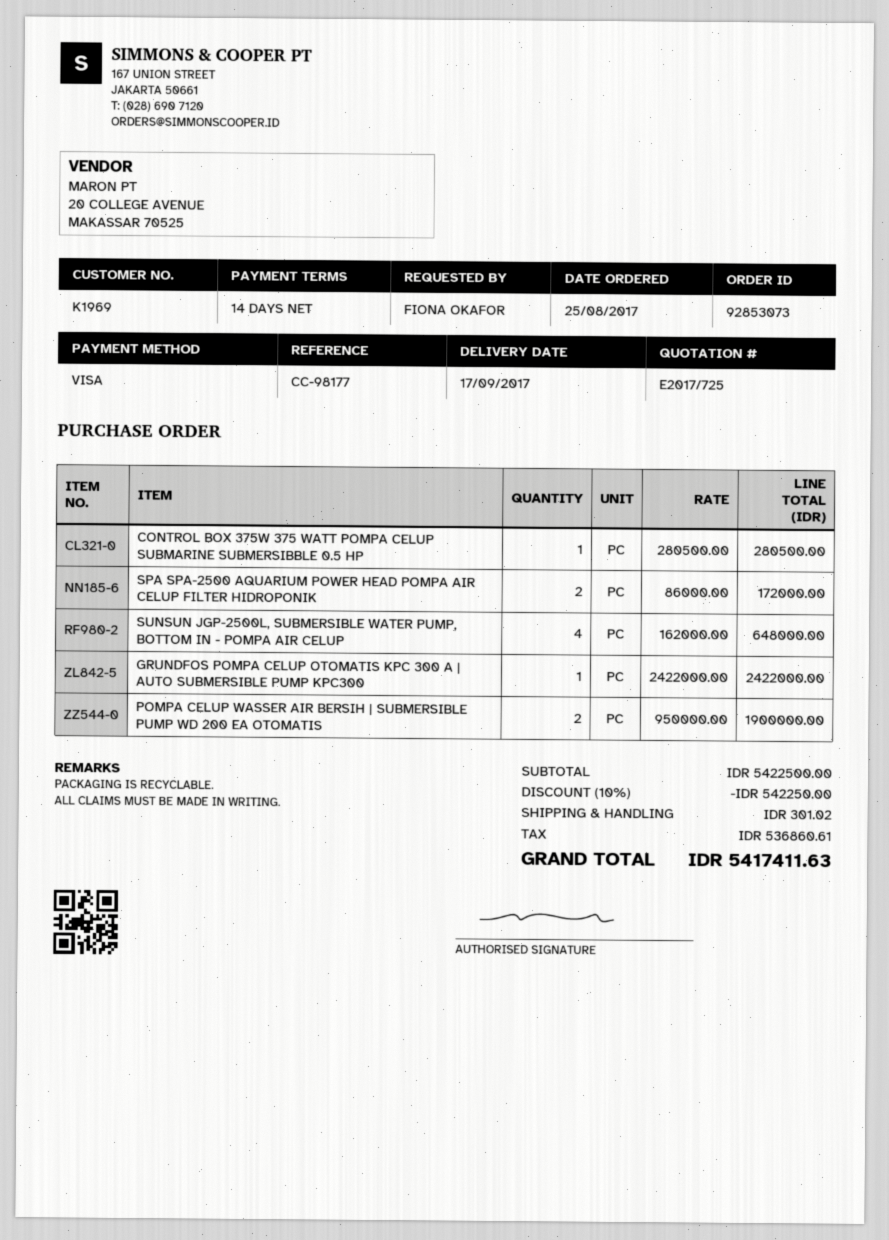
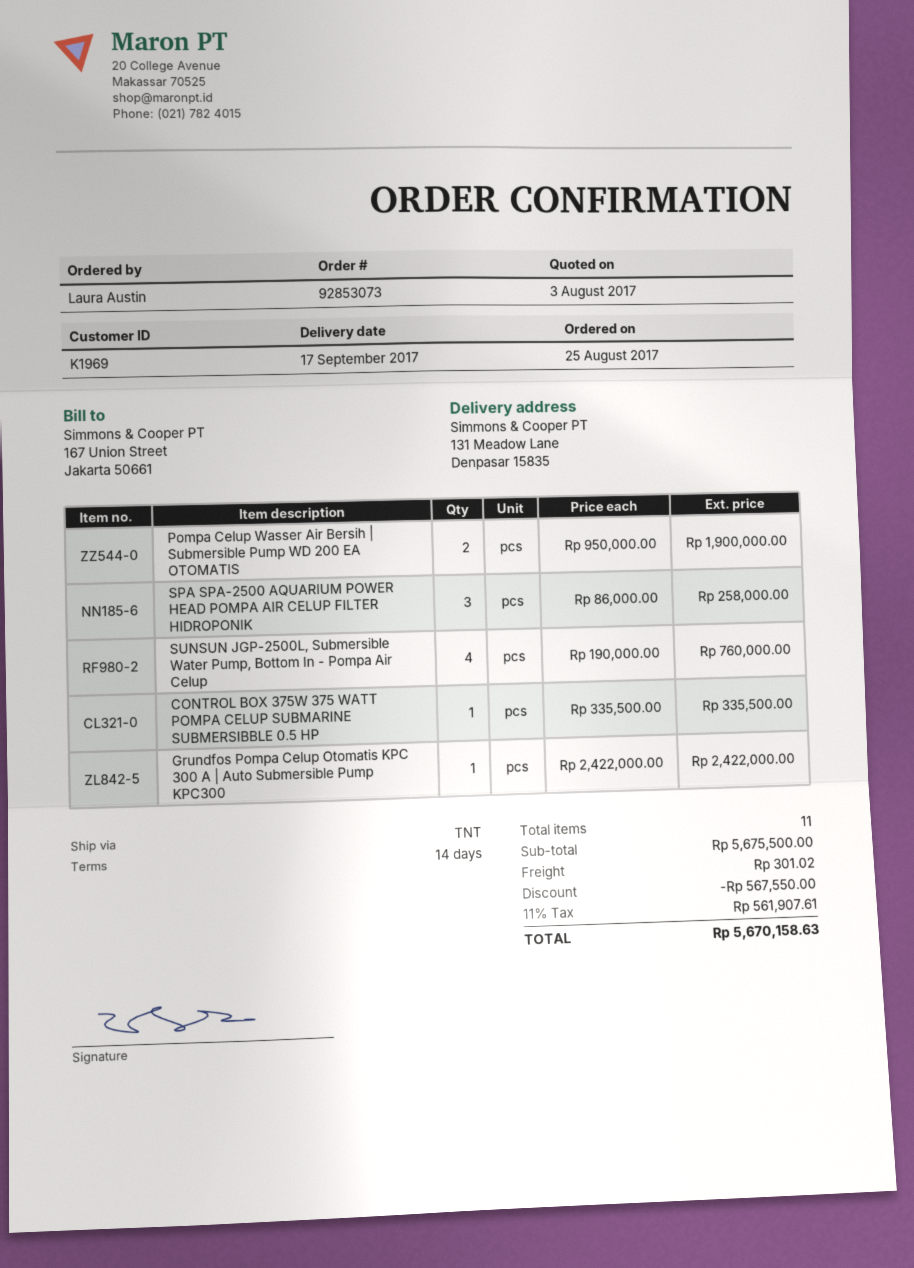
ordered by: FIONA OKAFOR -> Laura Austin
CONTROL BOX 375W 375 WATT POMPA CELUP SUBMARINE SUBMERSIBBLE 0.5 HP: 1 x 280500.00 = 280500.00 -> 1 x 335500.00 = 335500.00
SPA SPA-2500 AQUARIUM POWER HEAD POMPA AIR CELUP FILTER HIDROPONIK: 2 x 86000.00 = 172000.00 -> 3 x 86000.00 = 258000.00
SUNSUN JGP-2500L, SUBMERSIBLE WATER PUMP, BOTTOM IN - POMPA AIR CELUP: 4 x 162000.00 = 648000.00 -> 4 x 190000.00 = 760000.00
subtotal: 5422500.00 -> 5675500.00
discount: 542250.00 -> 567550.00
tax: 536860.61 -> 561907.61
total: 5417411.63 -> 5670158.63

